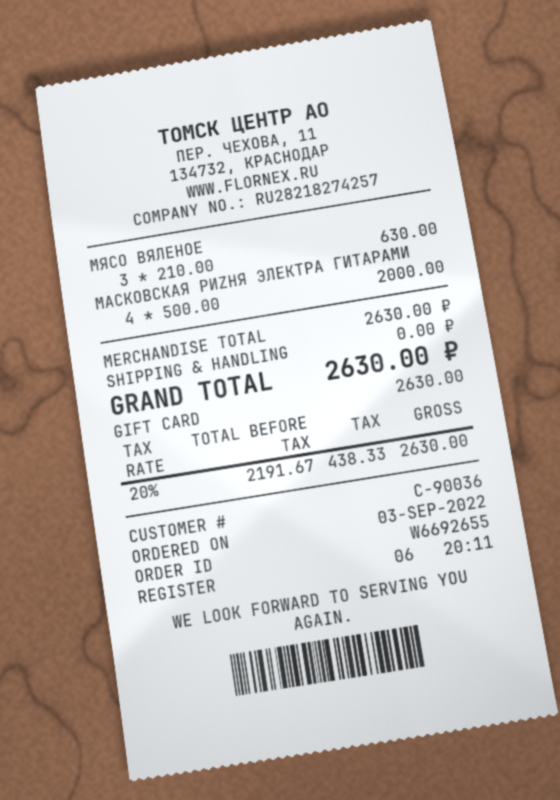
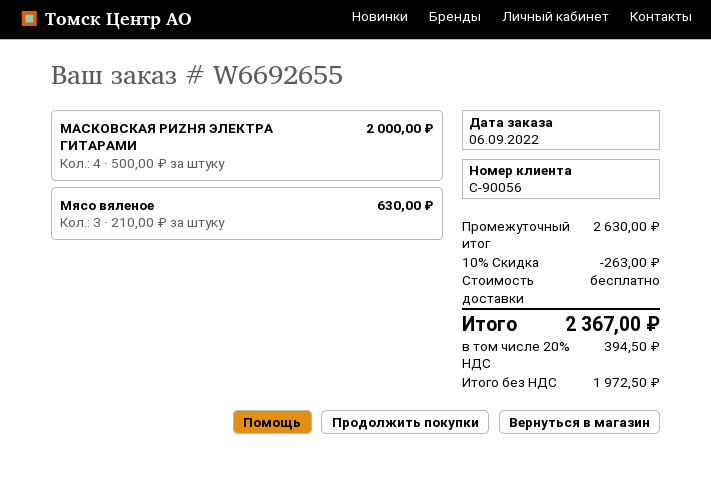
order date: 2022-09-03 -> 2022-09-06
customer number: C-90036 -> C-90056
discount: none -> 10% = 263.00
net: 2191.67 -> 1972.50
tax: 20% = 438.33 -> 20% = 394.50
total: 2630.00 -> 2367.00

